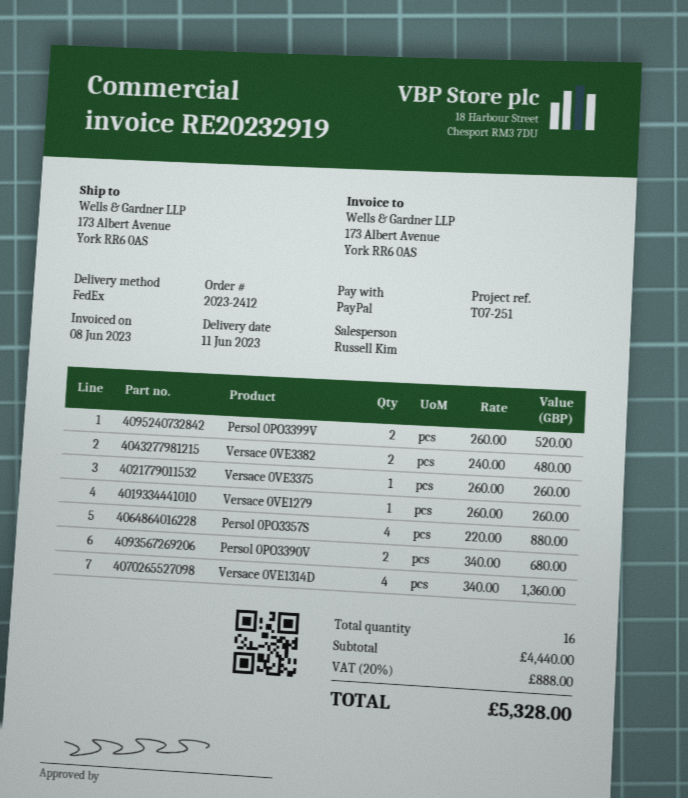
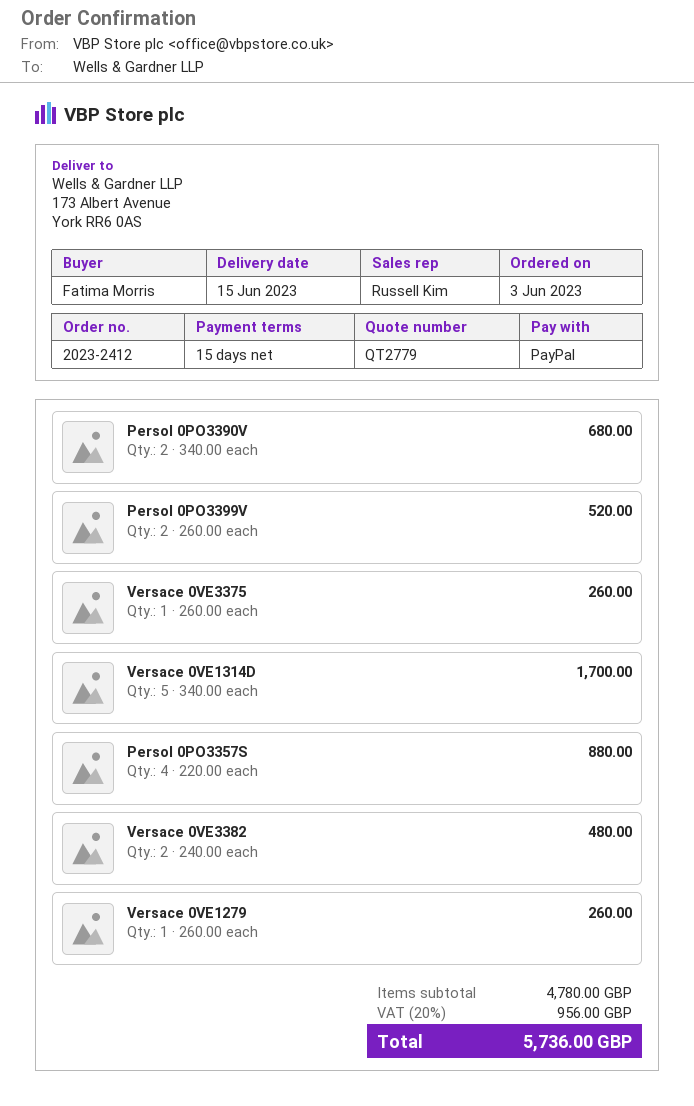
delivery date: 2023-06-11 -> 2023-06-15
Versace 0VE1314D: 4 x 340.00 = 1360.00 -> 5 x 340.00 = 1700.00
subtotal: 4440.00 -> 4780.00
tax: 20% = 888.00 -> 20% = 956.00
total: 5328.00 -> 5736.00

